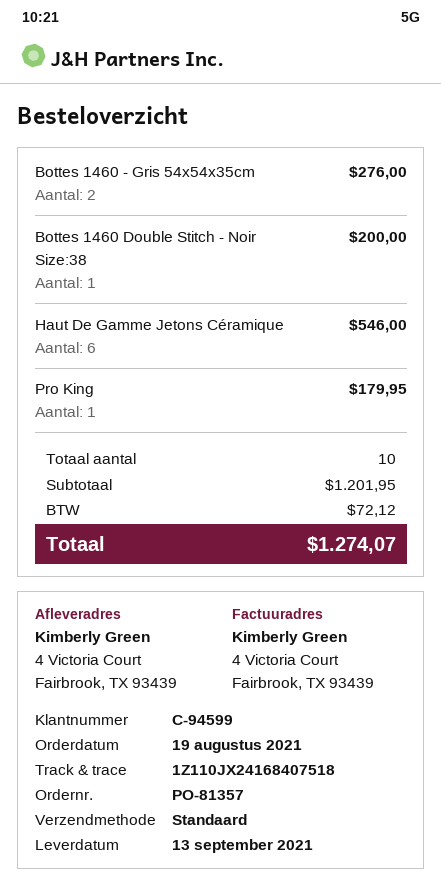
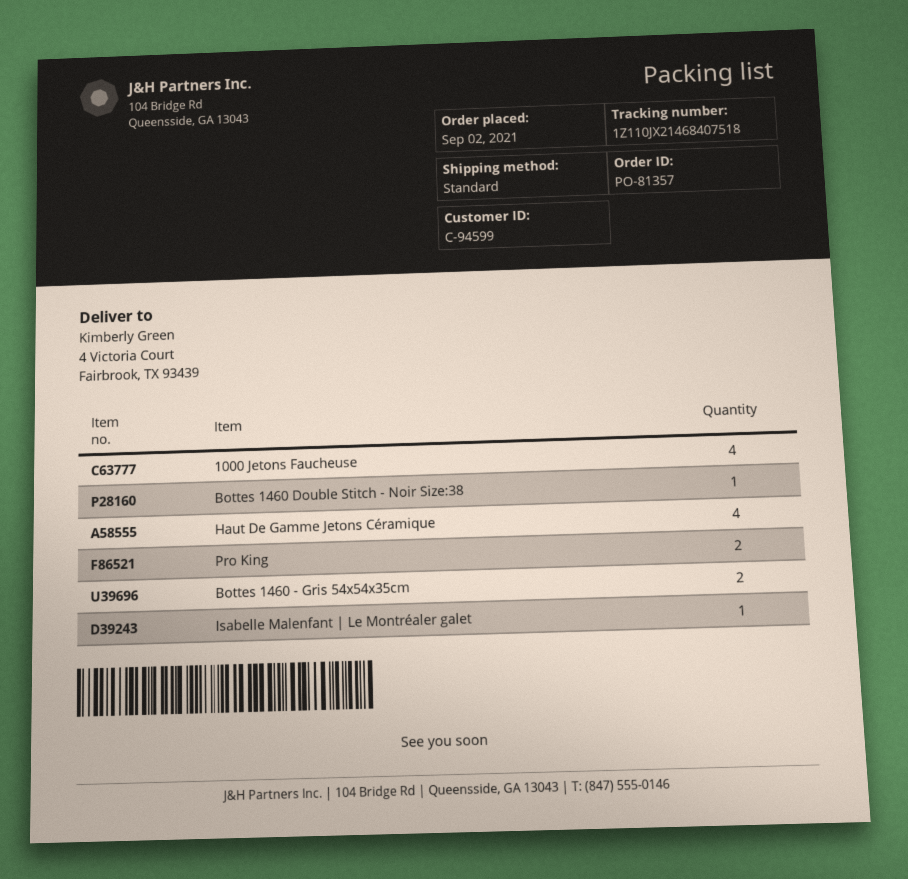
order date: 2021-08-19 -> 2021-09-02
tracking number: 1Z110JX24168407518 -> 1Z110JX21468407518
Haut De Gamme Jetons Céramique: 6 -> 4
Pro King: 1 -> 2
1000 Jetons Faucheuse: none -> 4
Isabelle Malenfant | Le Montréaler galet: none -> 1

